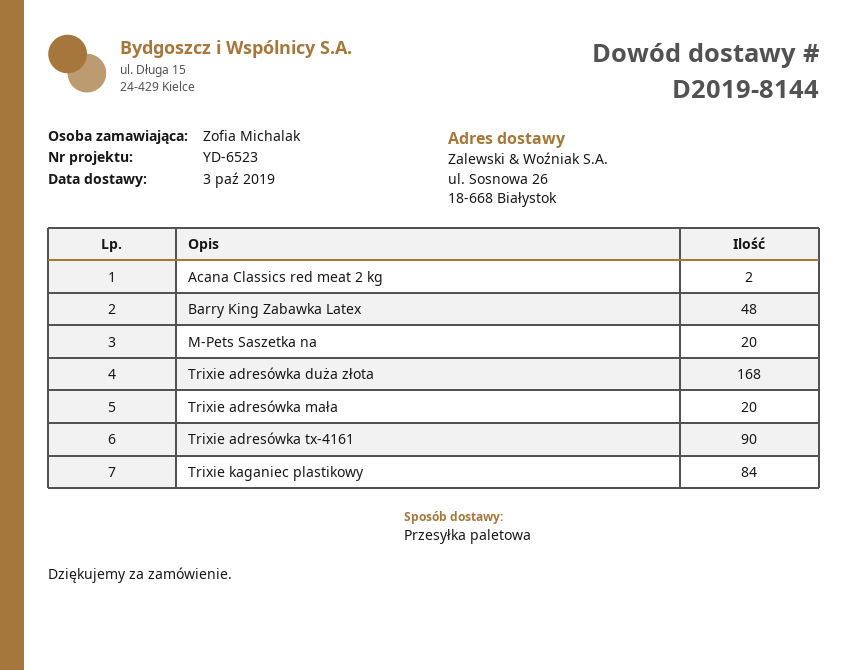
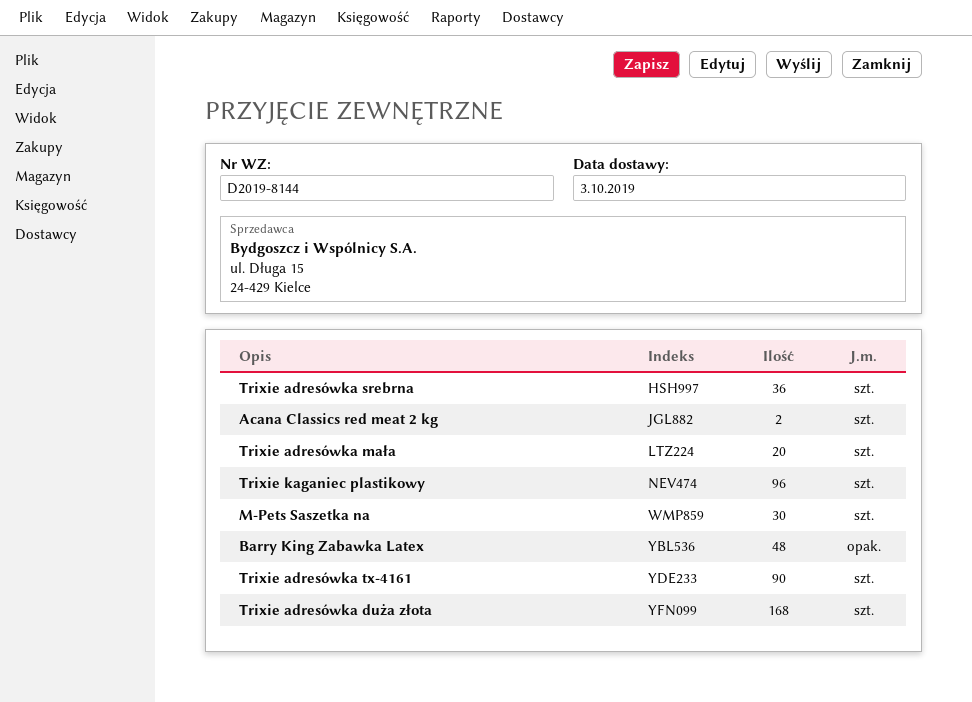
M-Pets Saszetka na: 20 -> 30
Trixie kaganiec plastikowy: 84 -> 96
Trixie adresówka srebrna: none -> 36

